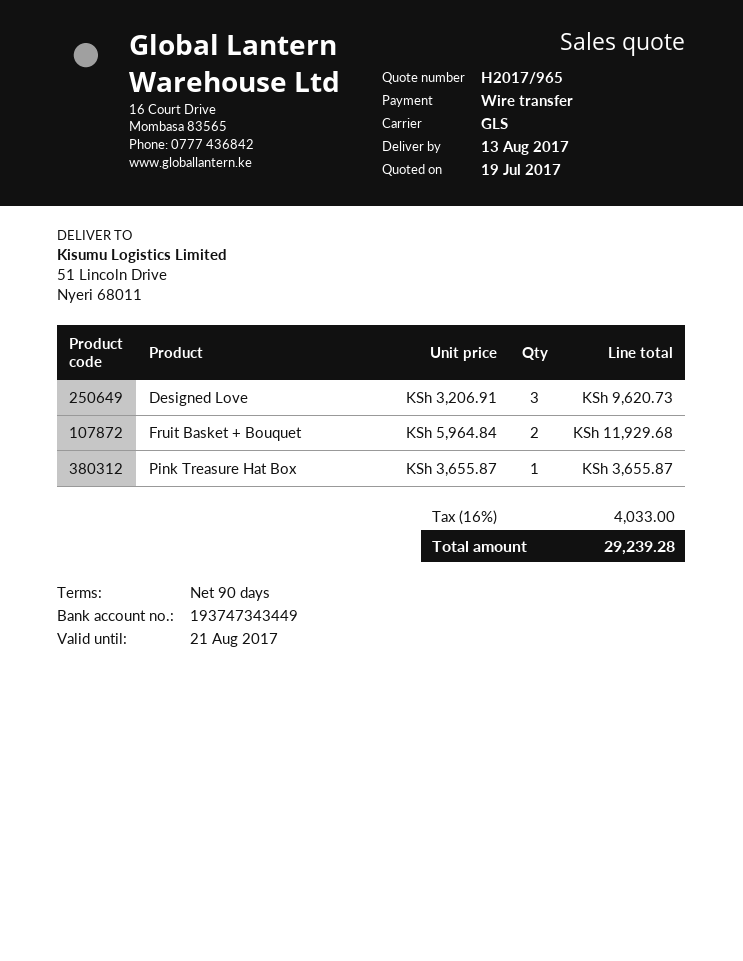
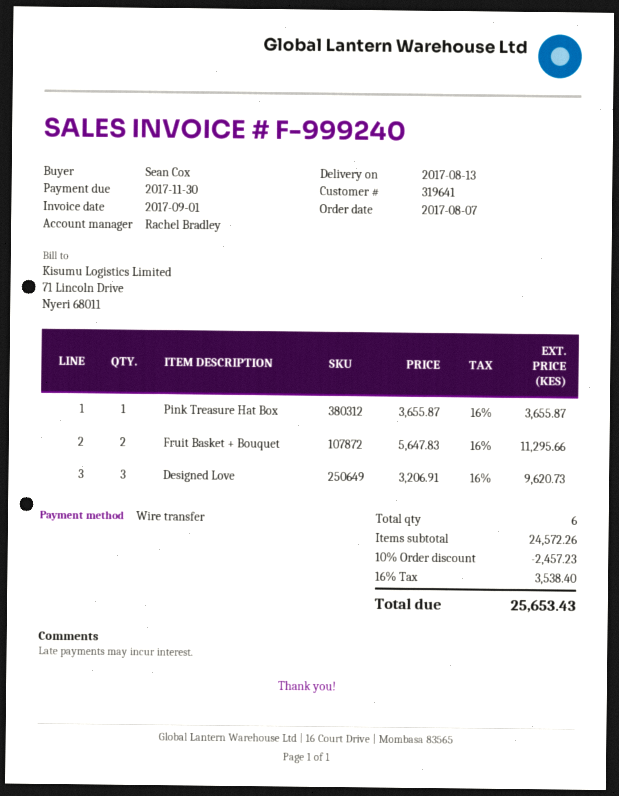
Fruit Basket + Bouquet: 2 x 5964.84 = 11929.68 -> 2 x 5647.83 = 11295.66
discount: none -> 10% = 2457.23
tax: 16% = 4033.00 -> 16% = 3538.40
total: 29239.28 -> 25653.43

